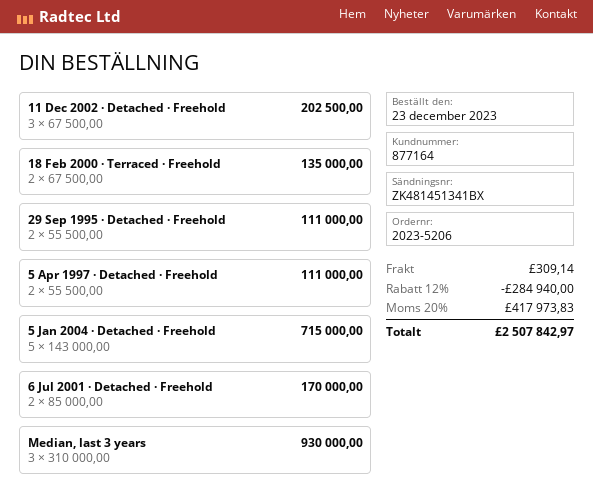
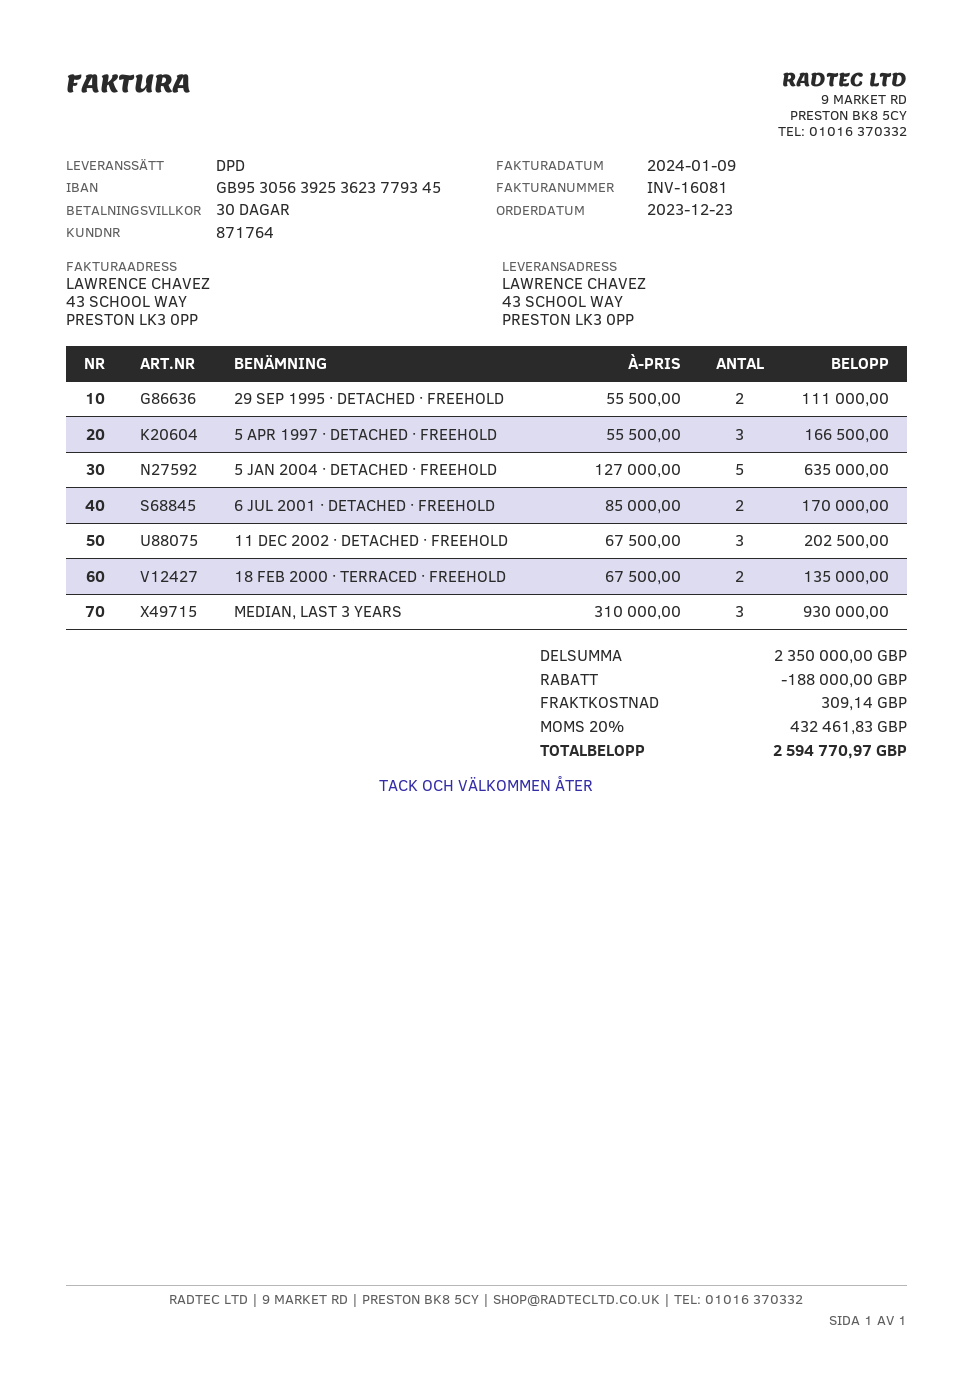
customer number: 877164 -> 871764
5 Apr 1997 · Detached · Freehold: 2 x 55500.00 = 111000.00 -> 3 x 55500.00 = 166500.00
5 Jan 2004 · Detached · Freehold: 5 x 143000.00 = 715000.00 -> 5 x 127000.00 = 635000.00
discount: 284940.00 -> 188000.00
tax: 20% = 417973.83 -> 20% = 432461.83
total: 2507842.97 -> 2594770.97

